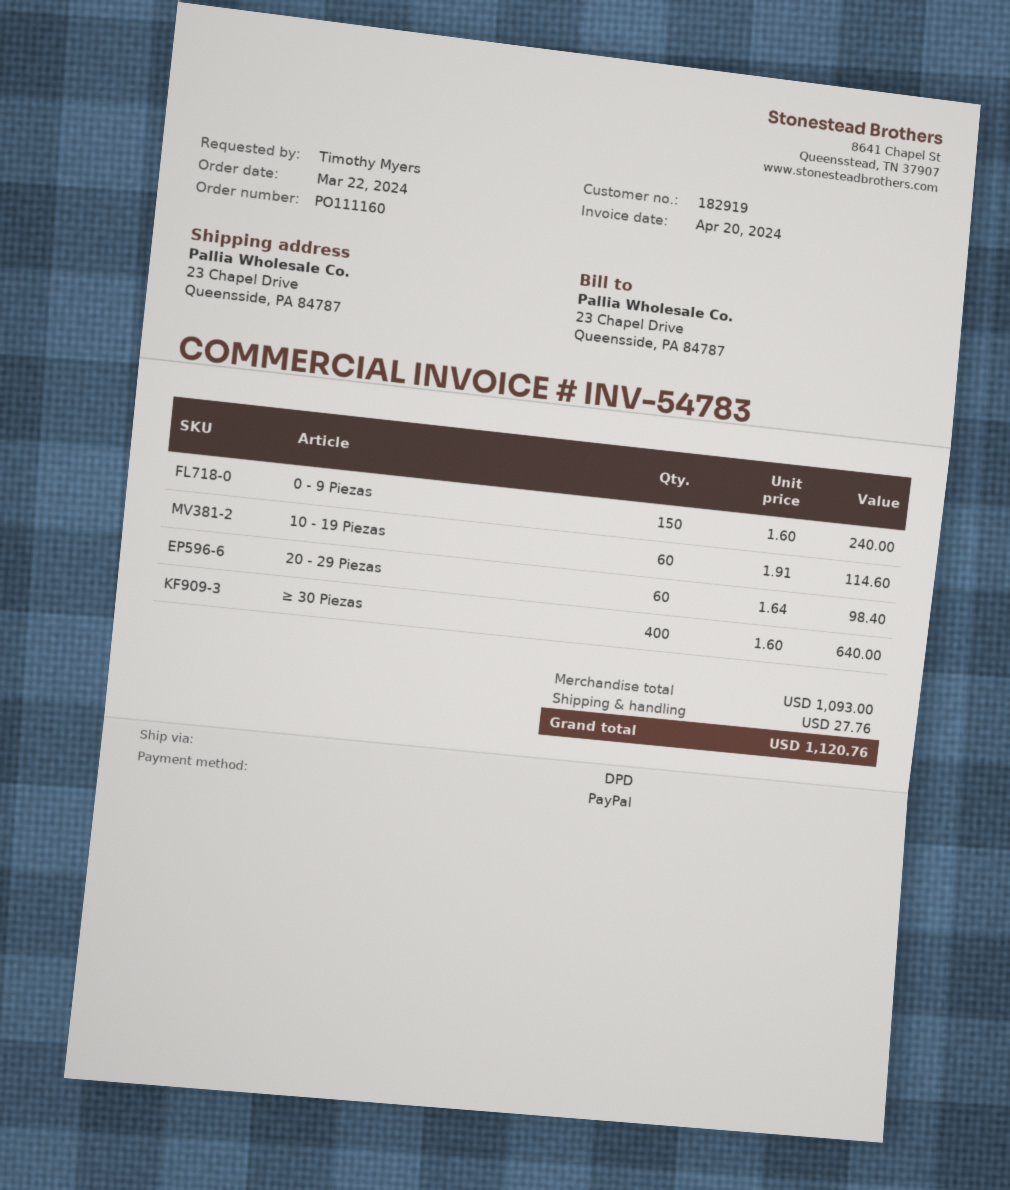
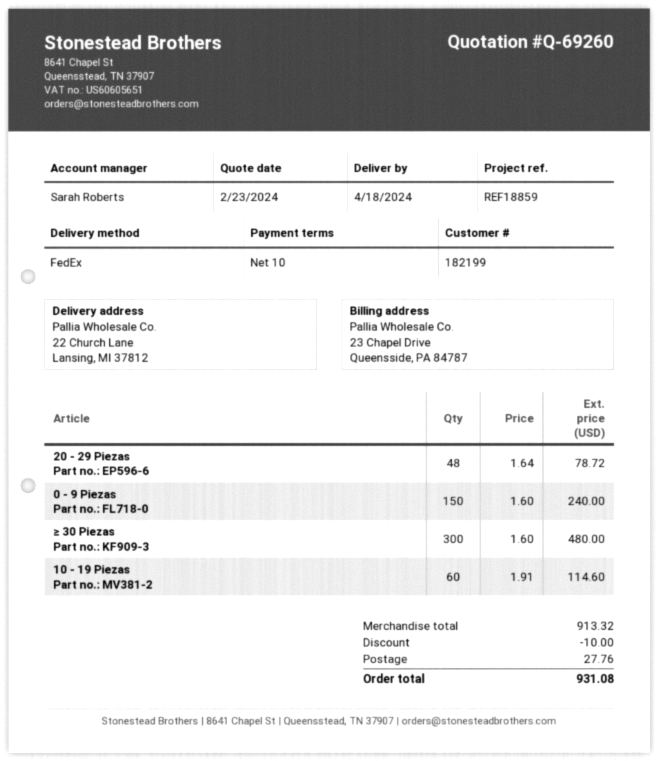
customer number: 182919 -> 182199
shipping method: DPD -> FedEx
ship to: 23 Chapel Drive, Queensside, PA 84787 -> 22 Church Lane, Lansing, MI 37812
20 - 29 Piezas: 60 x 1.64 = 98.40 -> 48 x 1.64 = 78.72
≥ 30 Piezas: 400 x 1.60 = 640.00 -> 300 x 1.60 = 480.00
subtotal: 1093.00 -> 913.32
discount: none -> 10.00
total: 1120.76 -> 931.08

